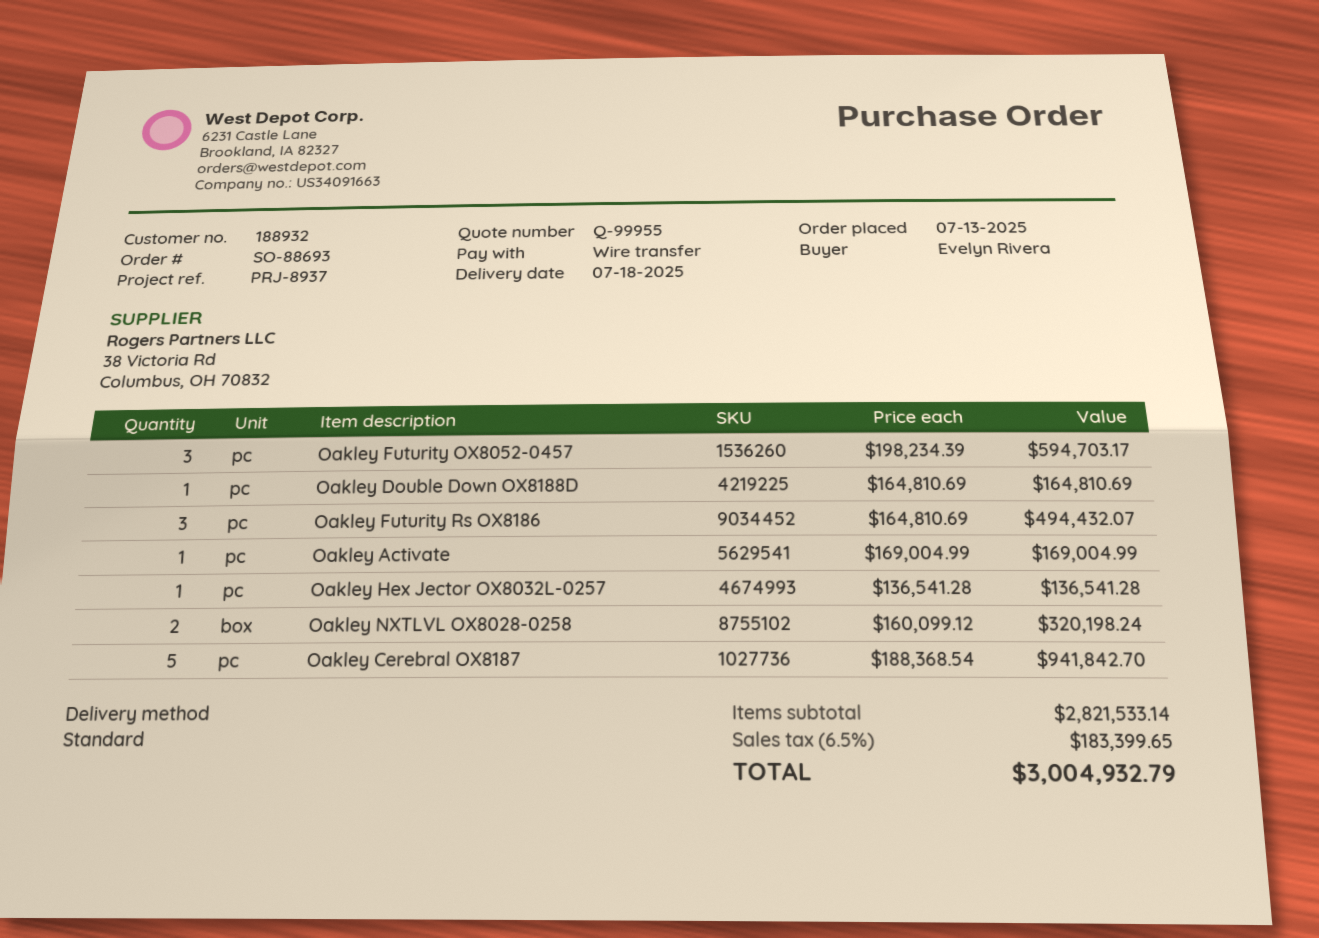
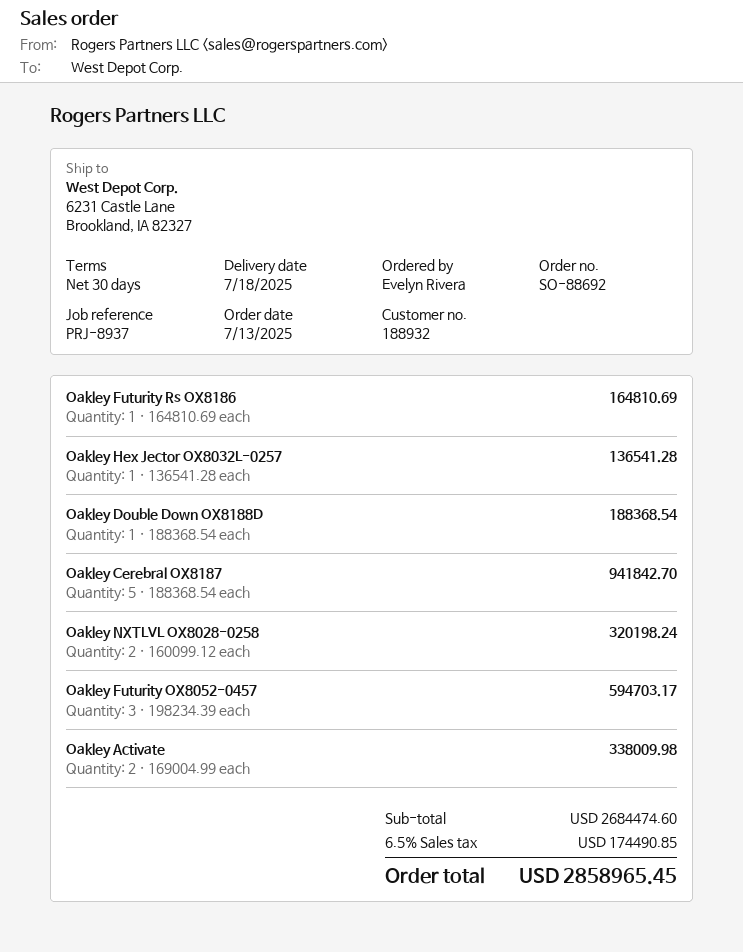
order number: SO-88693 -> SO-88692
Oakley Double Down OX8188D: 1 x 164810.69 = 164810.69 -> 1 x 188368.54 = 188368.54
Oakley Futurity Rs OX8186: 3 x 164810.69 = 494432.07 -> 1 x 164810.69 = 164810.69
Oakley Activate: 1 x 169004.99 = 169004.99 -> 2 x 169004.99 = 338009.98
subtotal: 2821533.14 -> 2684474.60
tax: 6.5% = 183399.65 -> 6.5% = 174490.85
total: 3004932.79 -> 2858965.45

